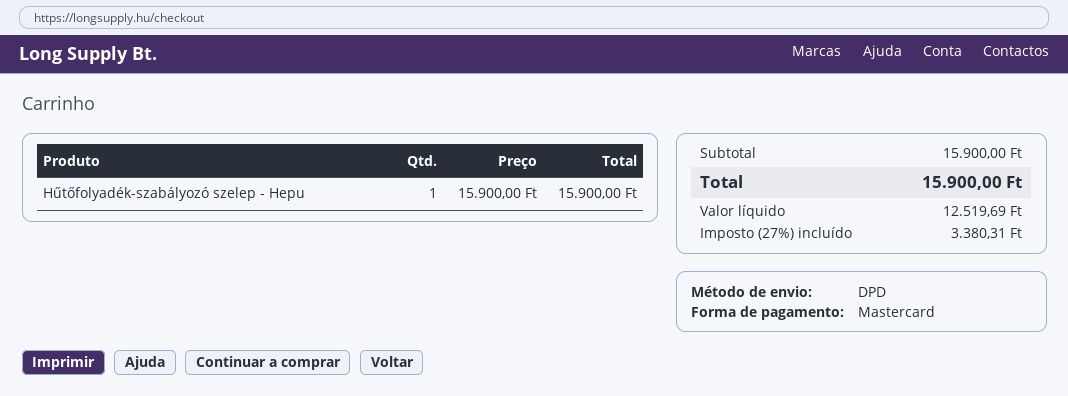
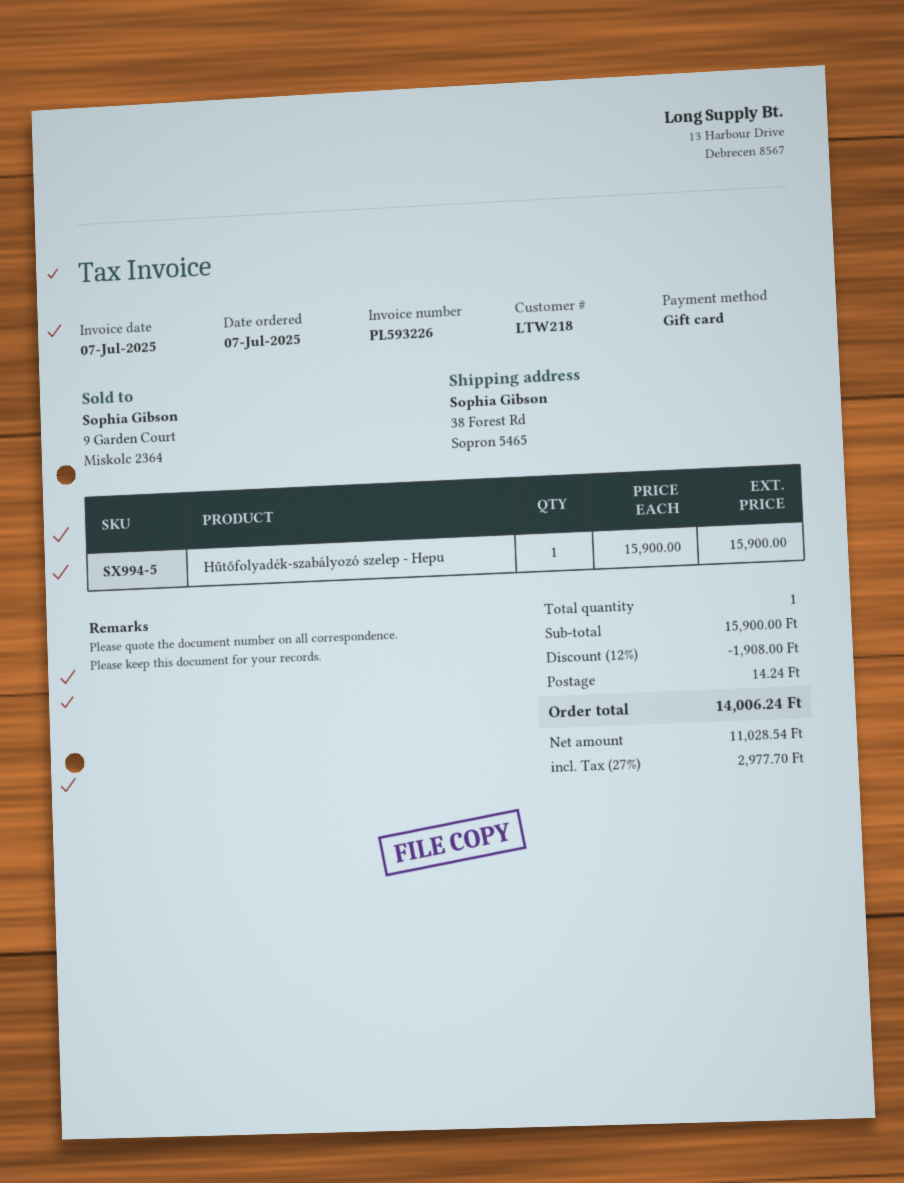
payment method: Mastercard -> gift card
discount: none -> 12% = 1908.00
shipping: none -> 14.24
net: 12519.69 -> 11028.54
tax: 27% = 3380.31 -> 27% = 2977.70
total: 15900.00 -> 14006.24

